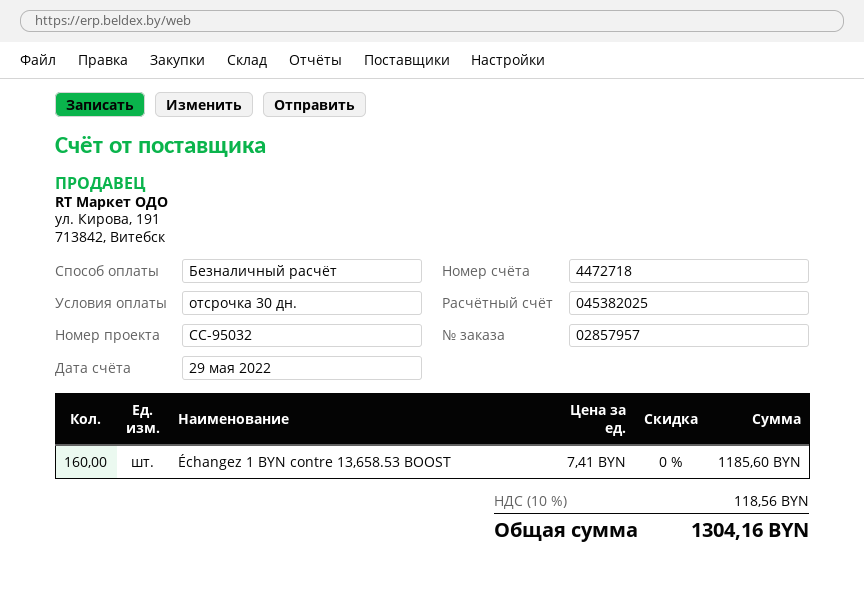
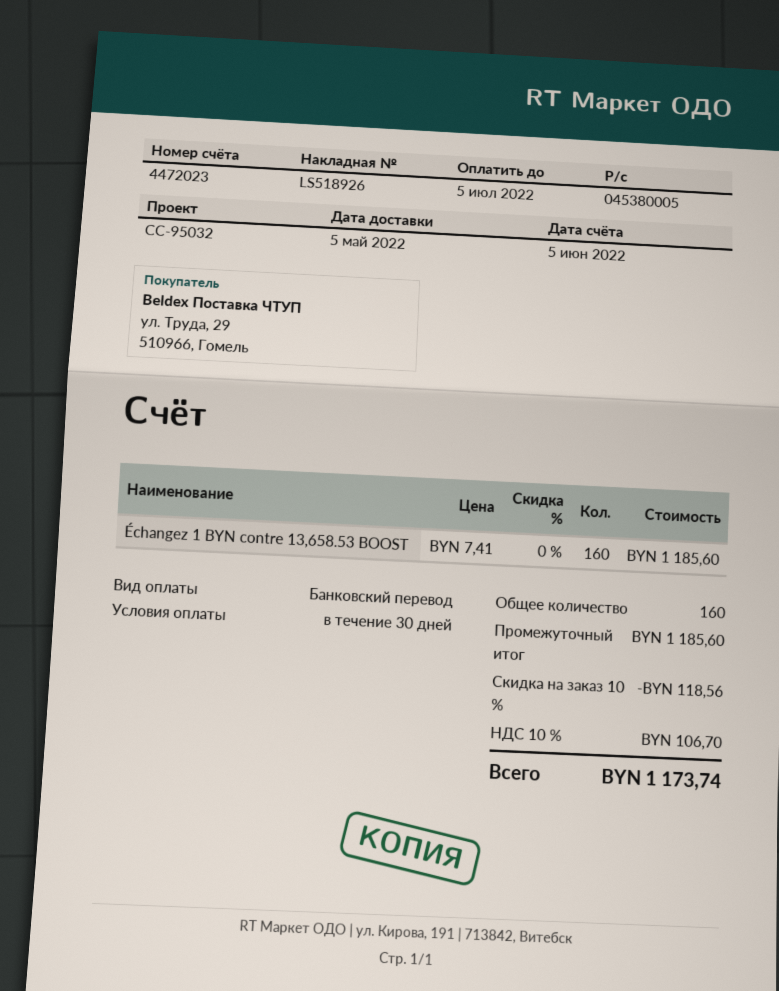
invoice number: 4472718 -> 4472023
invoice date: 2022-05-29 -> 2022-06-05
bank account: 045382025 -> 045380005
discount: none -> 10% = 118.56
tax: 10% = 118.56 -> 10% = 106.70
total: 1304.16 -> 1173.74

